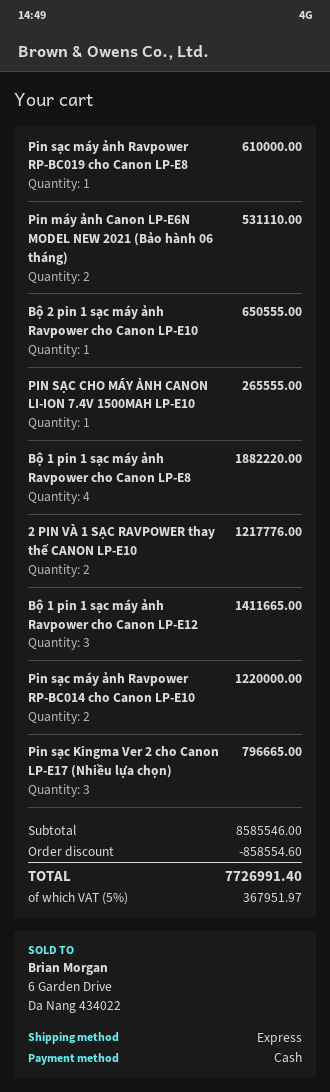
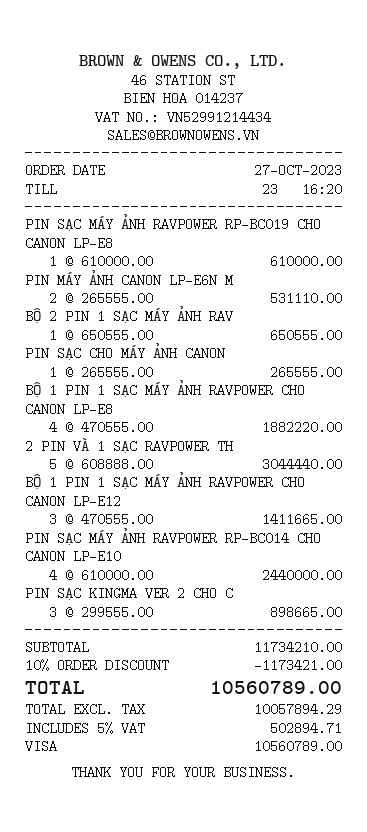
payment method: cash -> Visa
2 PIN VÀ 1 SẠC RAVPOWER thay thế CANON LP-E10: 2 for 1217776.00 -> 5 for 3044440.00
Pin sạc máy ảnh Ravpower RP-BC014 cho Canon LP-E10: 2 for 1220000.00 -> 4 for 2440000.00
Pin sạc Kingma Ver 2 cho Canon LP-E17 (Nhiều lựa chọn): 3 for 796665.00 -> 3 for 898665.00
subtotal: 8585546.00 -> 11734210.00
discount: 858554.60 -> 1173421.00
tax: 5% = 367951.97 -> 5% = 502894.71
total: 7726991.40 -> 10560789.00

